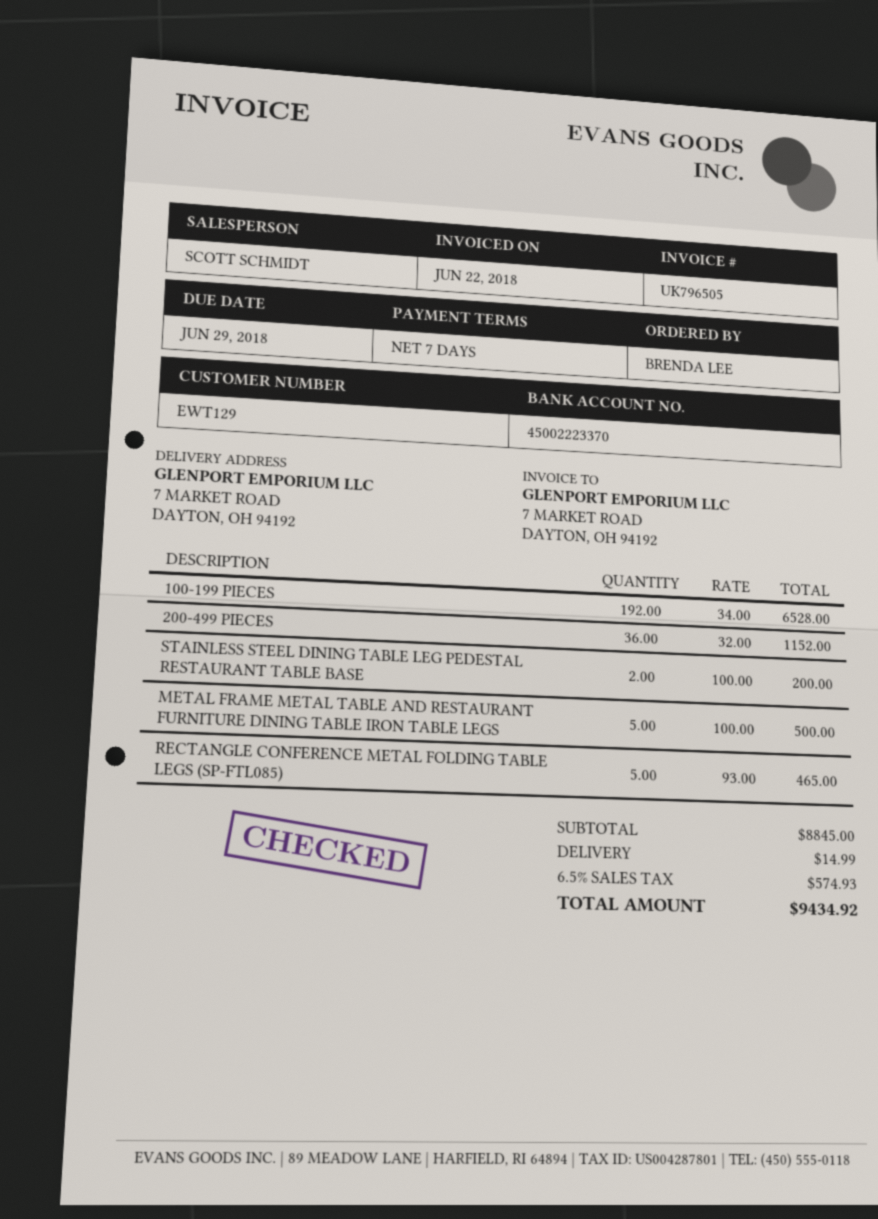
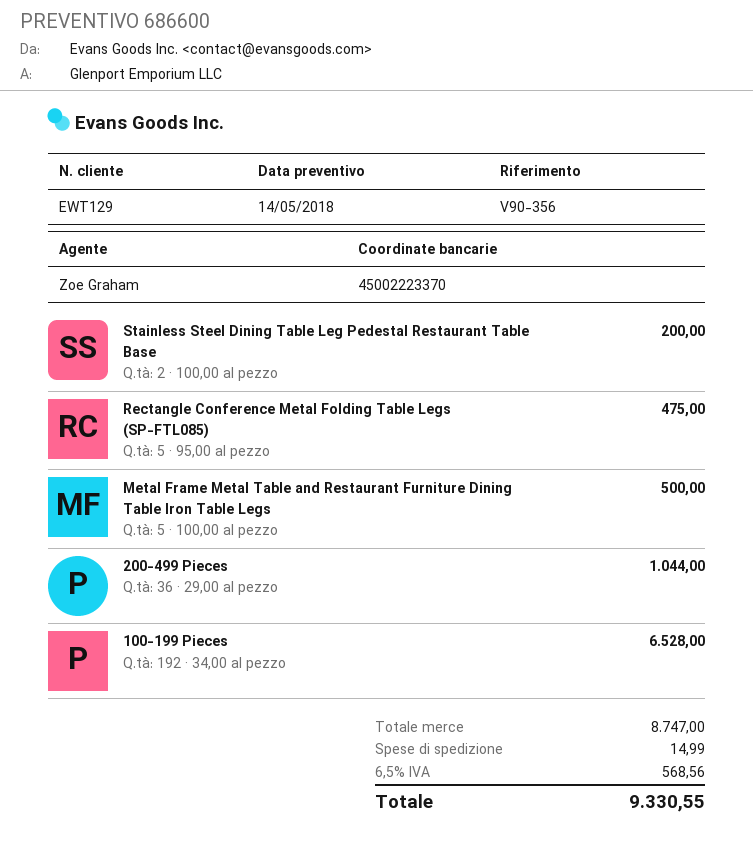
sales rep: SCOTT SCHMIDT -> Zoe Graham
200-499 PIECES: 36 x 32.00 = 1152.00 -> 36 x 29.00 = 1044.00
RECTANGLE CONFERENCE METAL FOLDING TABLE LEGS (SP-FTL085): 5 x 93.00 = 465.00 -> 5 x 95.00 = 475.00
subtotal: 8845.00 -> 8747.00
tax: 6.5% = 574.93 -> 6.5% = 568.56
total: 9434.92 -> 9330.55

